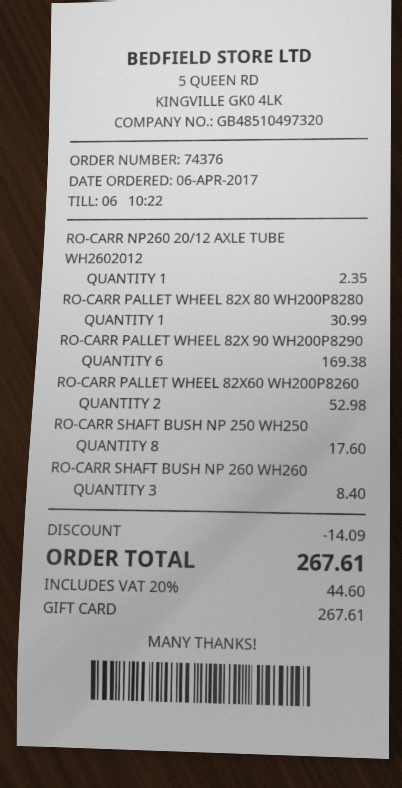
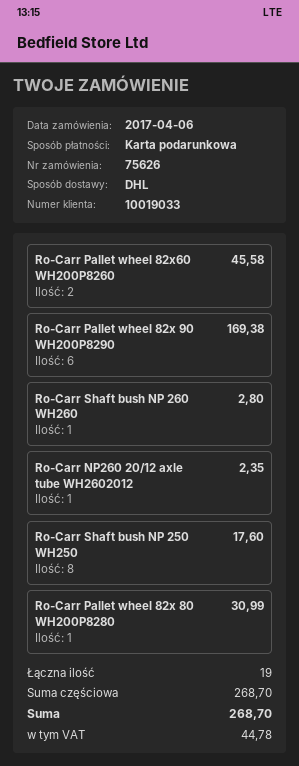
order number: 74376 -> 75626
RO-CARR PALLET WHEEL 82X60 WH200P8260: 2 for 52.98 -> 2 for 45.58
RO-CARR SHAFT BUSH NP 260 WH260: 3 for 8.40 -> 1 for 2.80
discount: 14.09 -> none
tax: 44.60 -> 44.78
total: 267.61 -> 268.70

